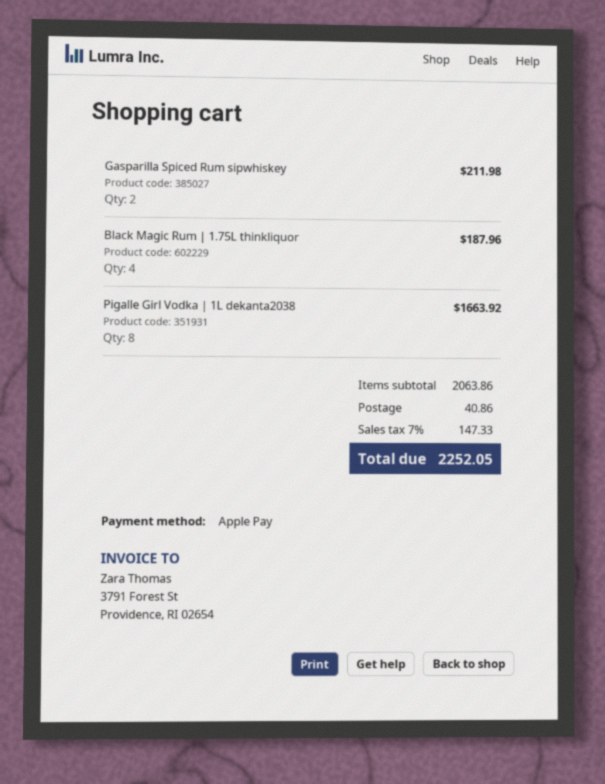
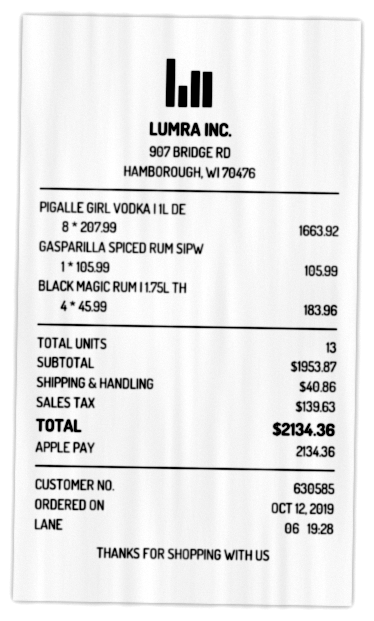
Gasparilla Spiced Rum sipwhiskey: 2 for 211.98 -> 1 for 105.99
Black Magic Rum | 1.75L thinkliquor: 4 for 187.96 -> 4 for 183.96
subtotal: 2063.86 -> 1953.87
tax: 147.33 -> 139.63
total: 2252.05 -> 2134.36

